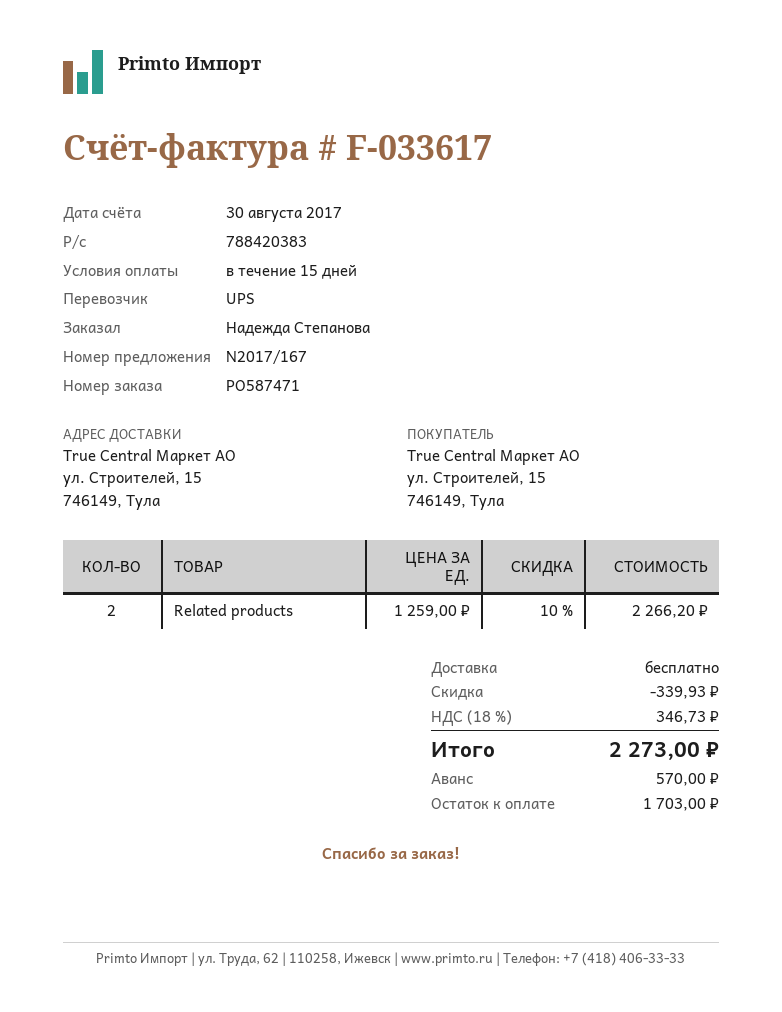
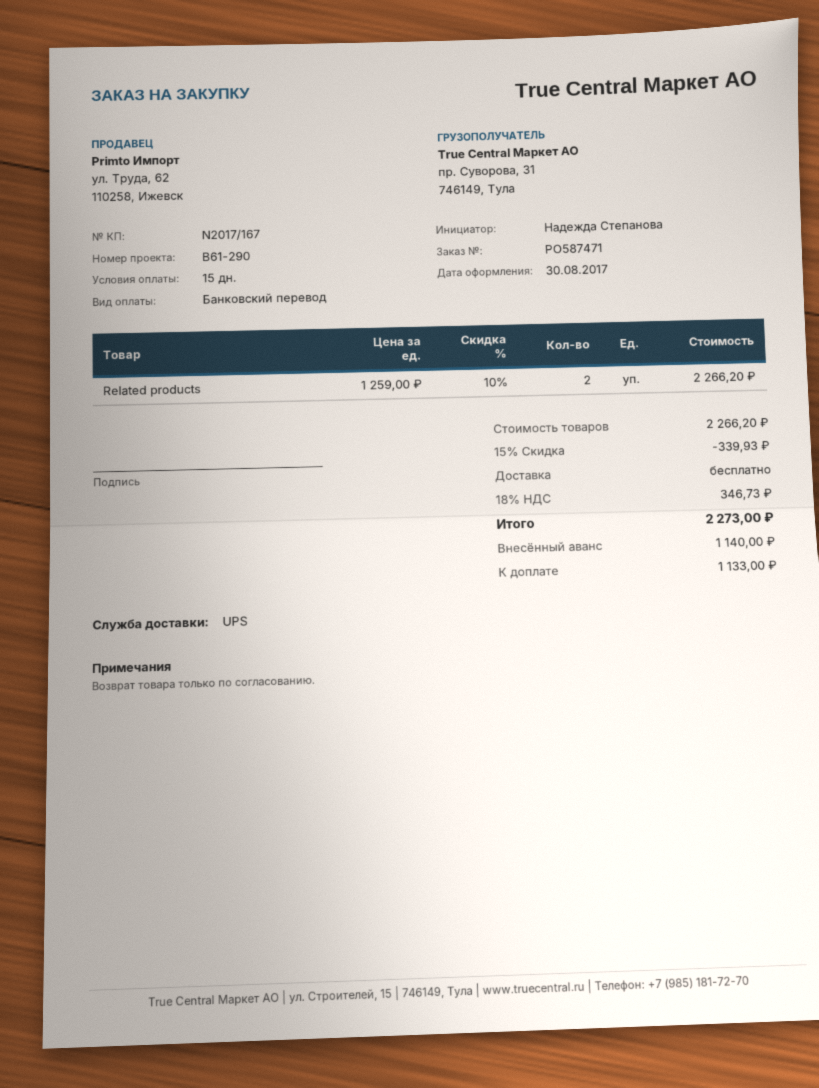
ship to: ул. Строителей, 15, 746149, Тула -> пр. Суворова, 31, 746149, Тула
deposit: 570.00 -> 1140.00
balance: 1703.00 -> 1133.00

